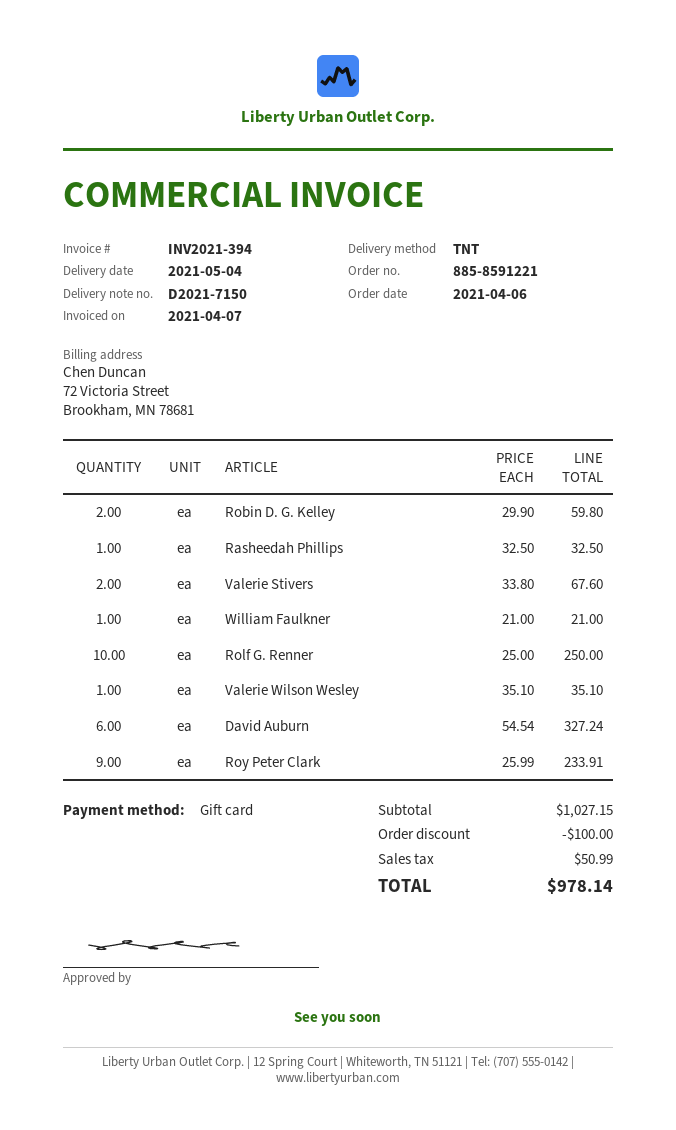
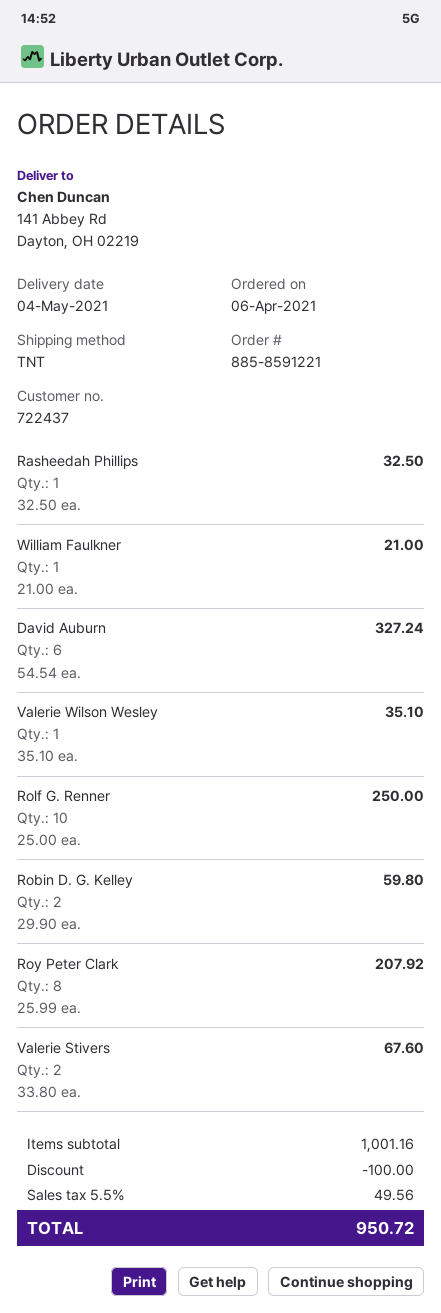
Roy Peter Clark: 9 x 25.99 = 233.91 -> 8 x 25.99 = 207.92
subtotal: 1027.15 -> 1001.16
tax: 50.99 -> 49.56
total: 978.14 -> 950.72

